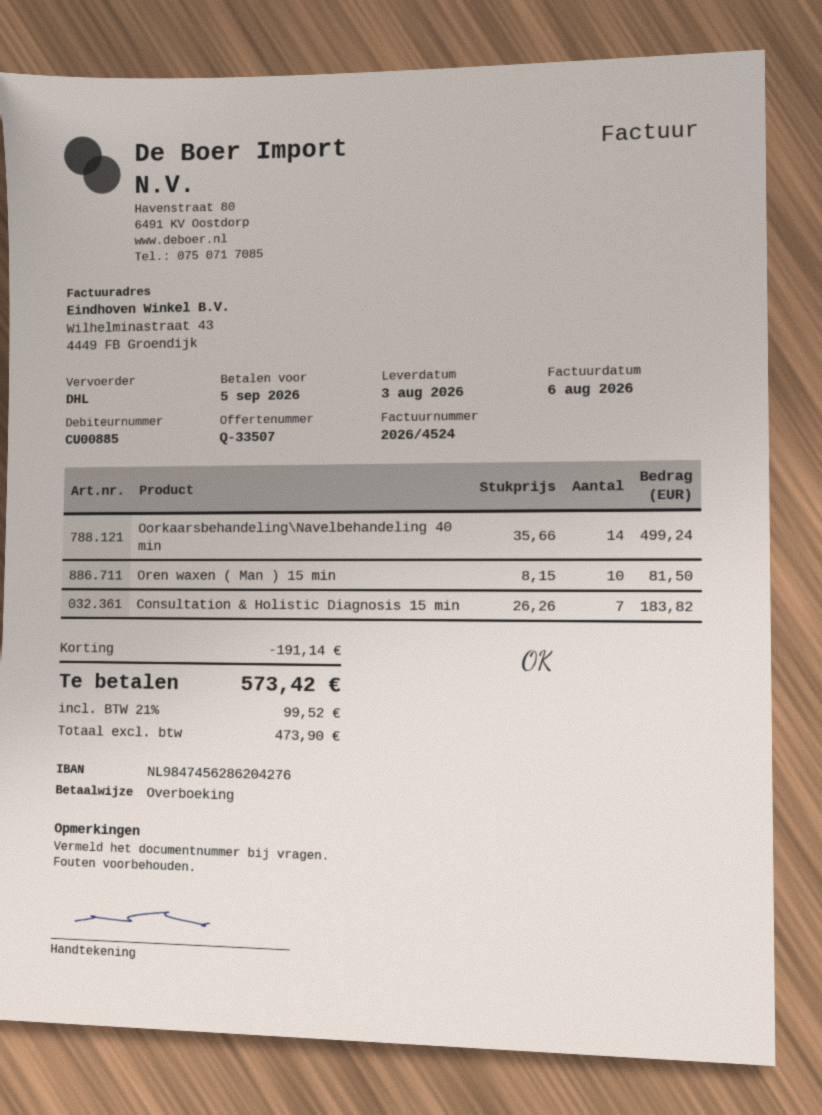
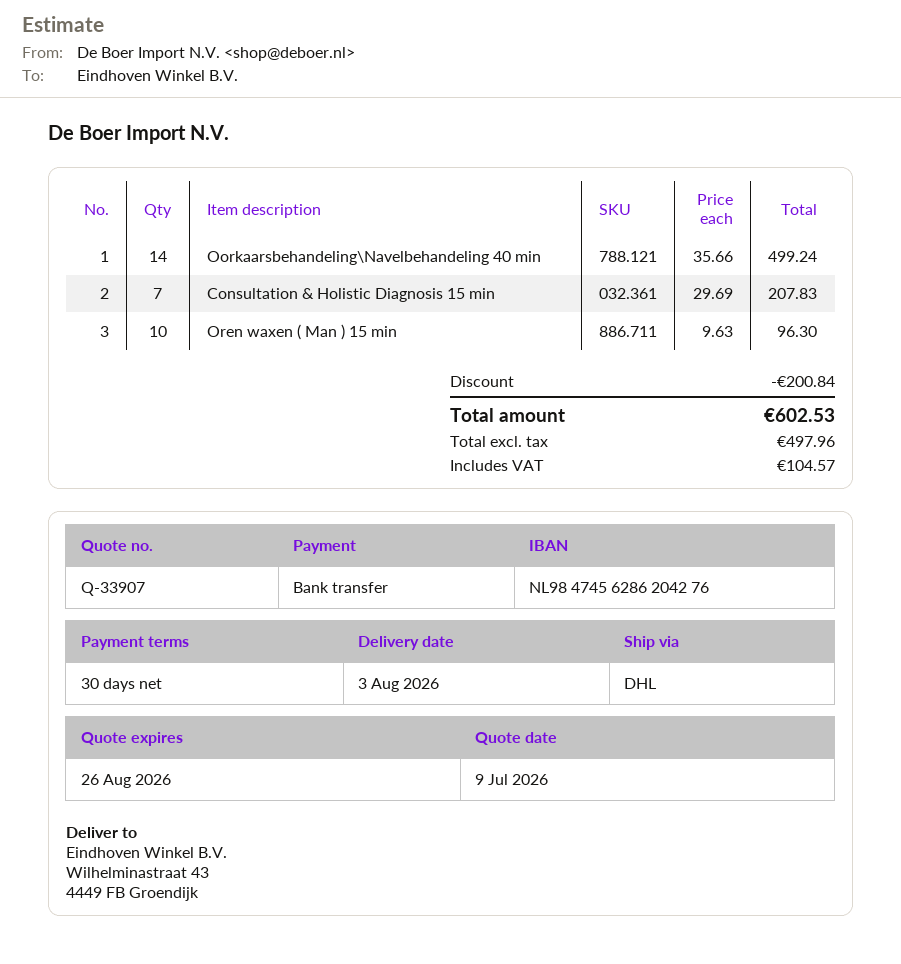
quote number: Q-33507 -> Q-33907
Oren waxen ( Man ) 15 min: 10 x 8.15 = 81.50 -> 10 x 9.63 = 96.30
Consultation & Holistic Diagnosis 15 min: 7 x 26.26 = 183.82 -> 7 x 29.69 = 207.83
discount: 191.14 -> 200.84
net: 473.90 -> 497.96
tax: 99.52 -> 104.57
total: 573.42 -> 602.53

